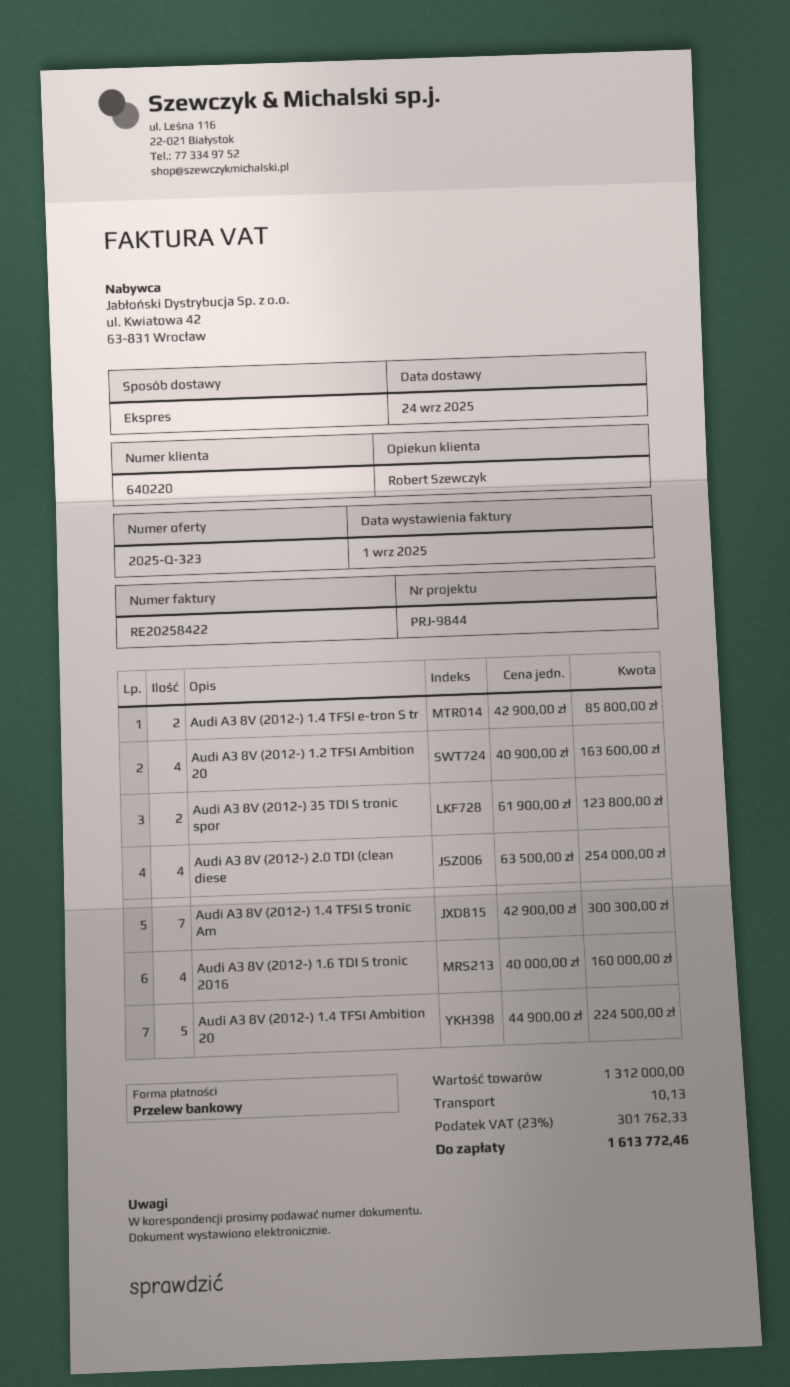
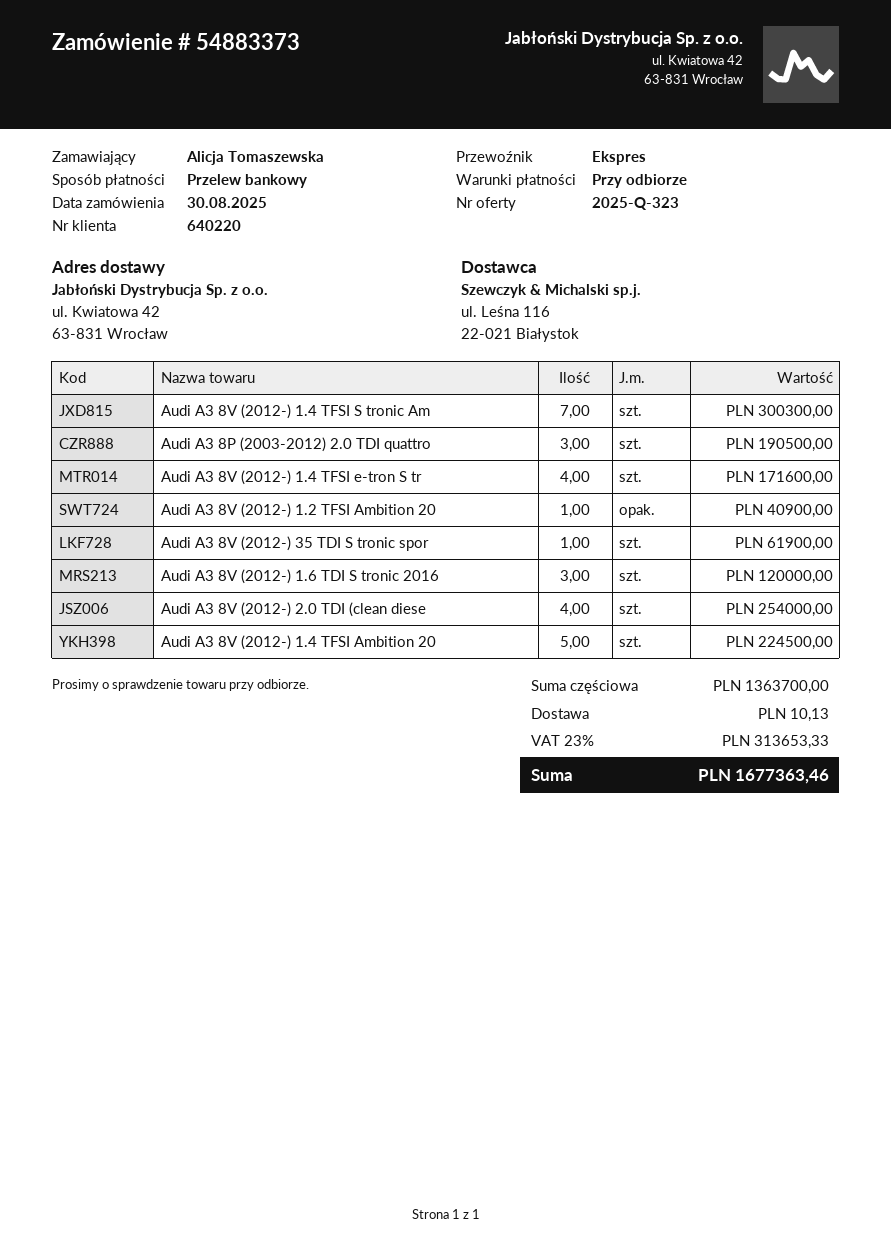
Audi A3 8V (2012-) 1.4 TFSI e-tron S tr: 2 for 85800.00 -> 4 for 171600.00
Audi A3 8V (2012-) 1.2 TFSI Ambition 20: 4 for 163600.00 -> 1 for 40900.00
Audi A3 8V (2012-) 35 TDI S tronic spor: 2 for 123800.00 -> 1 for 61900.00
Audi A3 8V (2012-) 1.6 TDI S tronic 2016: 4 for 160000.00 -> 3 for 120000.00
Audi A3 8P (2003-2012) 2.0 TDI quattro: none -> 3 for 190500.00
subtotal: 1312000.00 -> 1363700.00
tax: 23% = 301762.33 -> 23% = 313653.33
total: 1613772.46 -> 1677363.46

